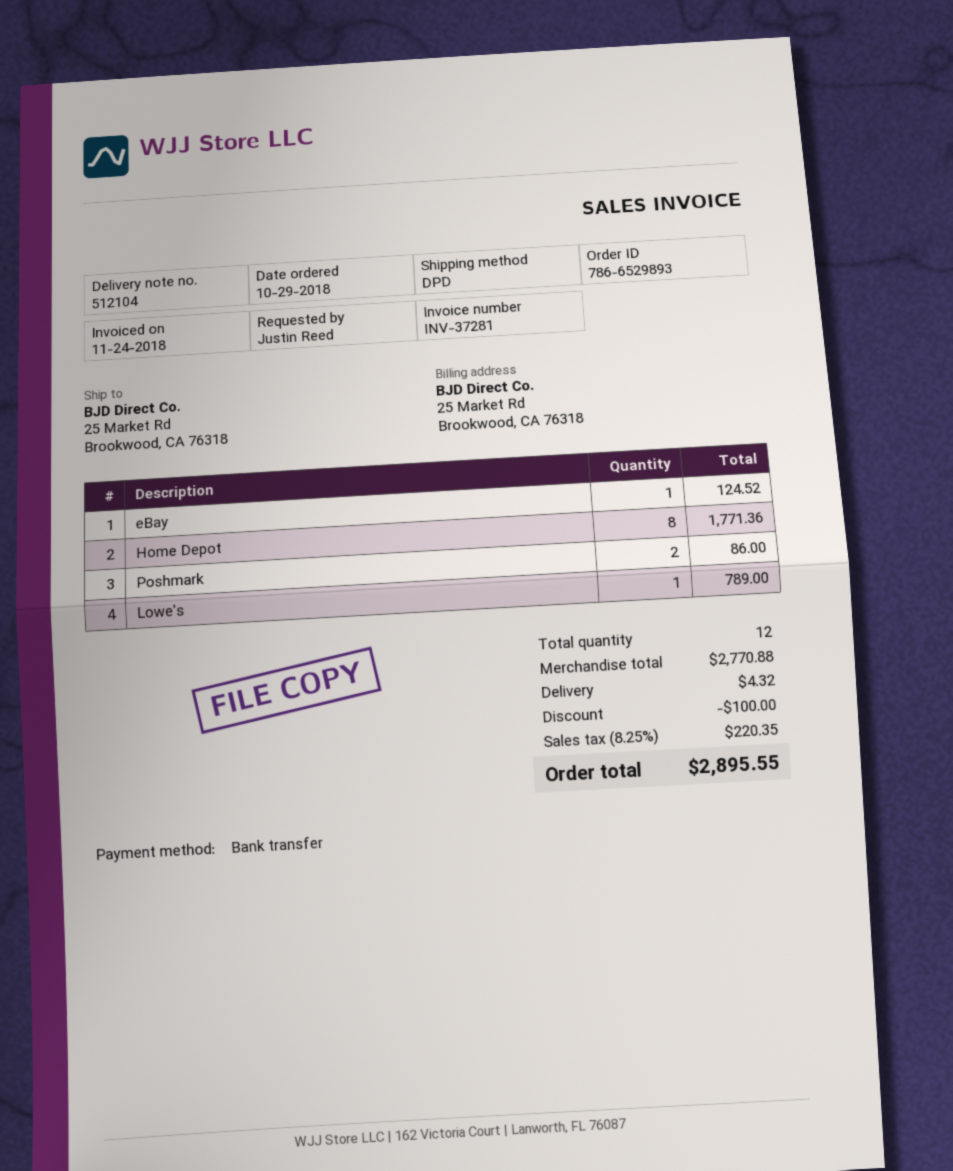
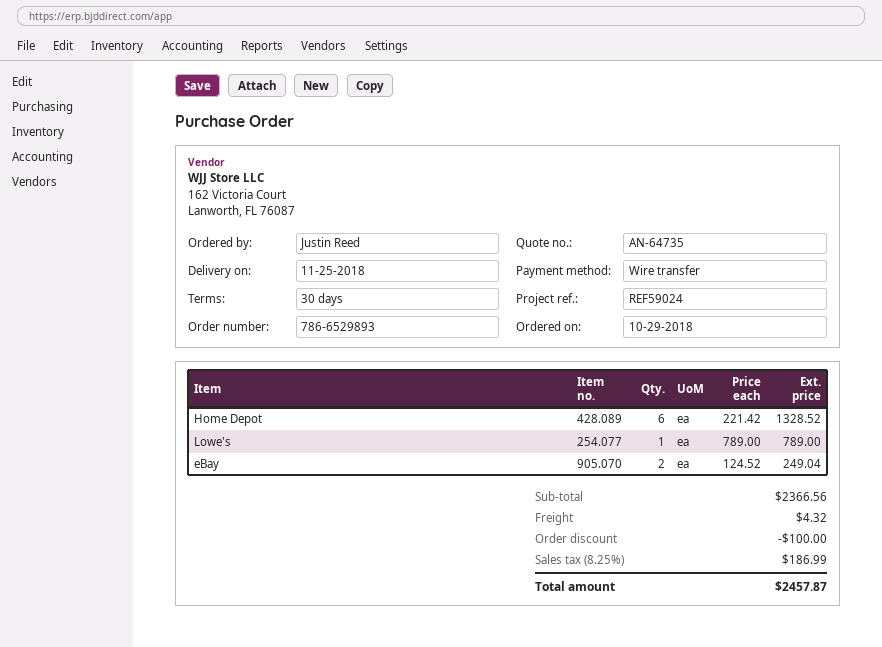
eBay: 1 for 124.52 -> 2 for 249.04
Home Depot: 8 for 1771.36 -> 6 for 1328.52
Poshmark: 2 for 86.00 -> none
subtotal: 2770.88 -> 2366.56
tax: 8.25% = 220.35 -> 8.25% = 186.99
total: 2895.55 -> 2457.87

